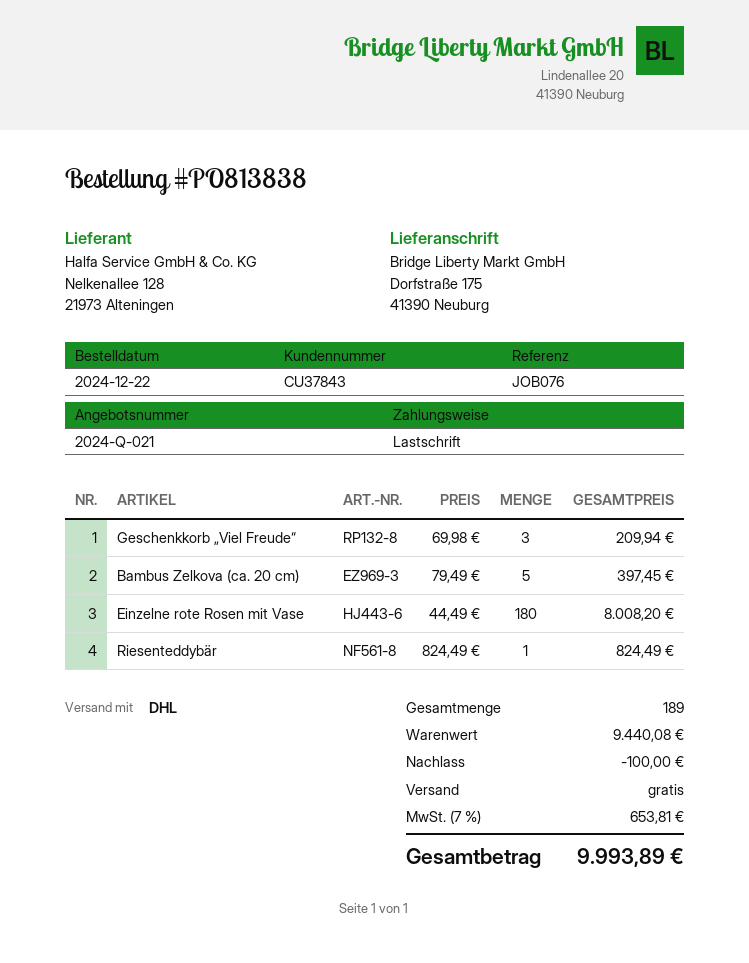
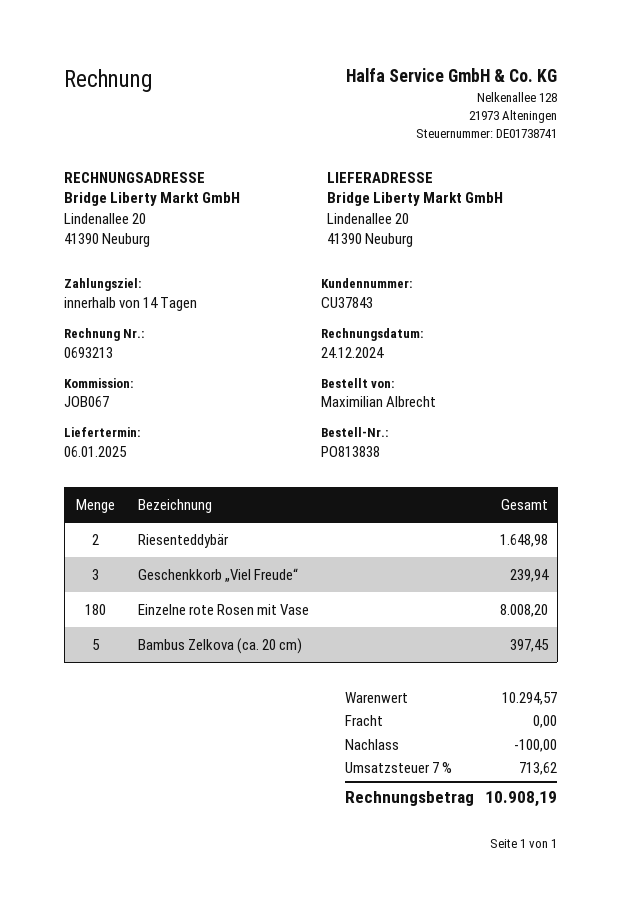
reference: JOB076 -> JOB067
ship to: Dorfstraße 175, 41390 Neuburg -> Lindenallee 20, 41390 Neuburg
Geschenkkorb „Viel Freude“: 3 for 209.94 -> 3 for 239.94
Riesenteddybär: 1 for 824.49 -> 2 for 1648.98
subtotal: 9440.08 -> 10294.57
tax: 7% = 653.81 -> 7% = 713.62
total: 9993.89 -> 10908.19

